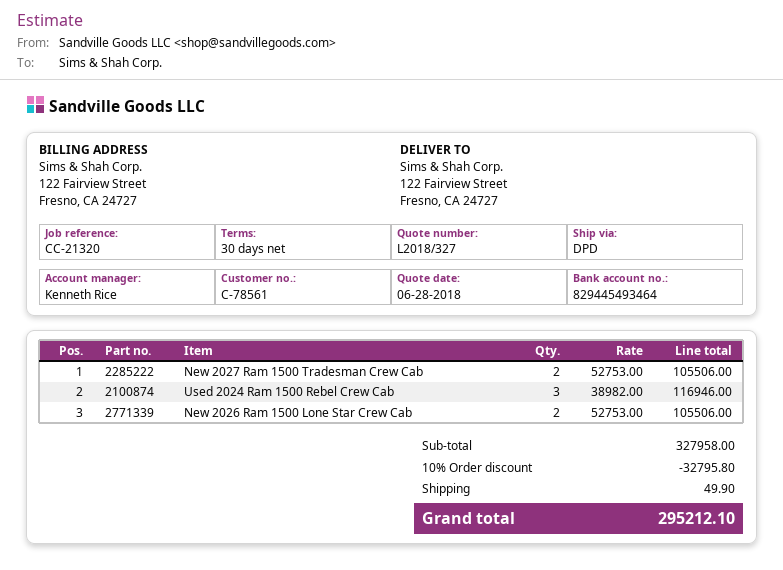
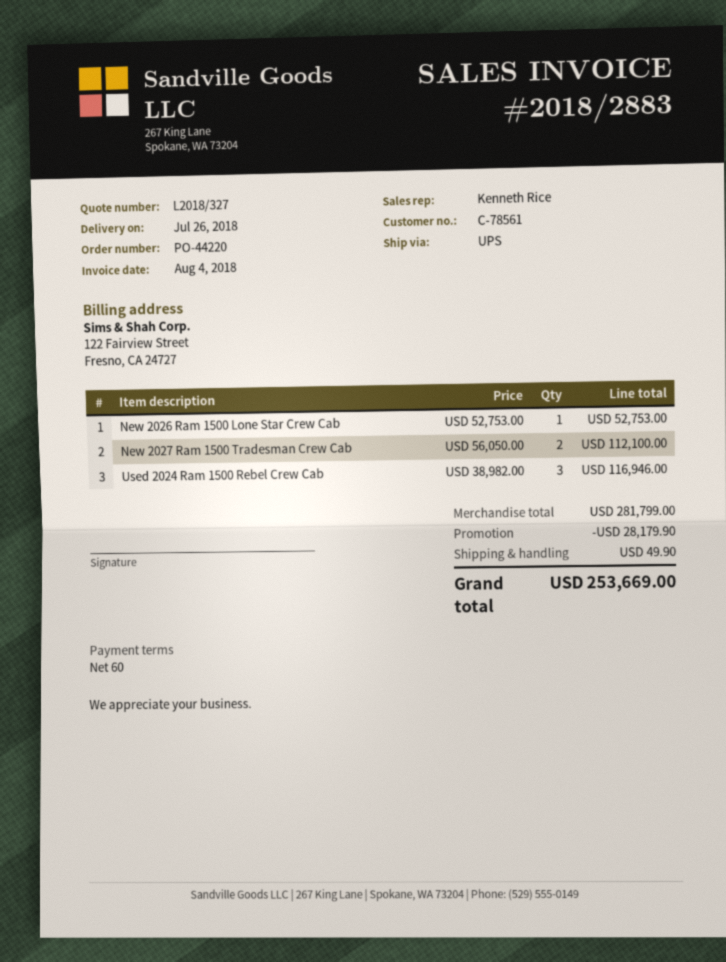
payment terms: 30 days -> 60 days
shipping method: DPD -> UPS
New 2027 Ram 1500 Tradesman Crew Cab: 2 x 52753.00 = 105506.00 -> 2 x 56050.00 = 112100.00
New 2026 Ram 1500 Lone Star Crew Cab: 2 x 52753.00 = 105506.00 -> 1 x 52753.00 = 52753.00
subtotal: 327958.00 -> 281799.00
discount: 32795.80 -> 28179.90
total: 295212.10 -> 253669.00

